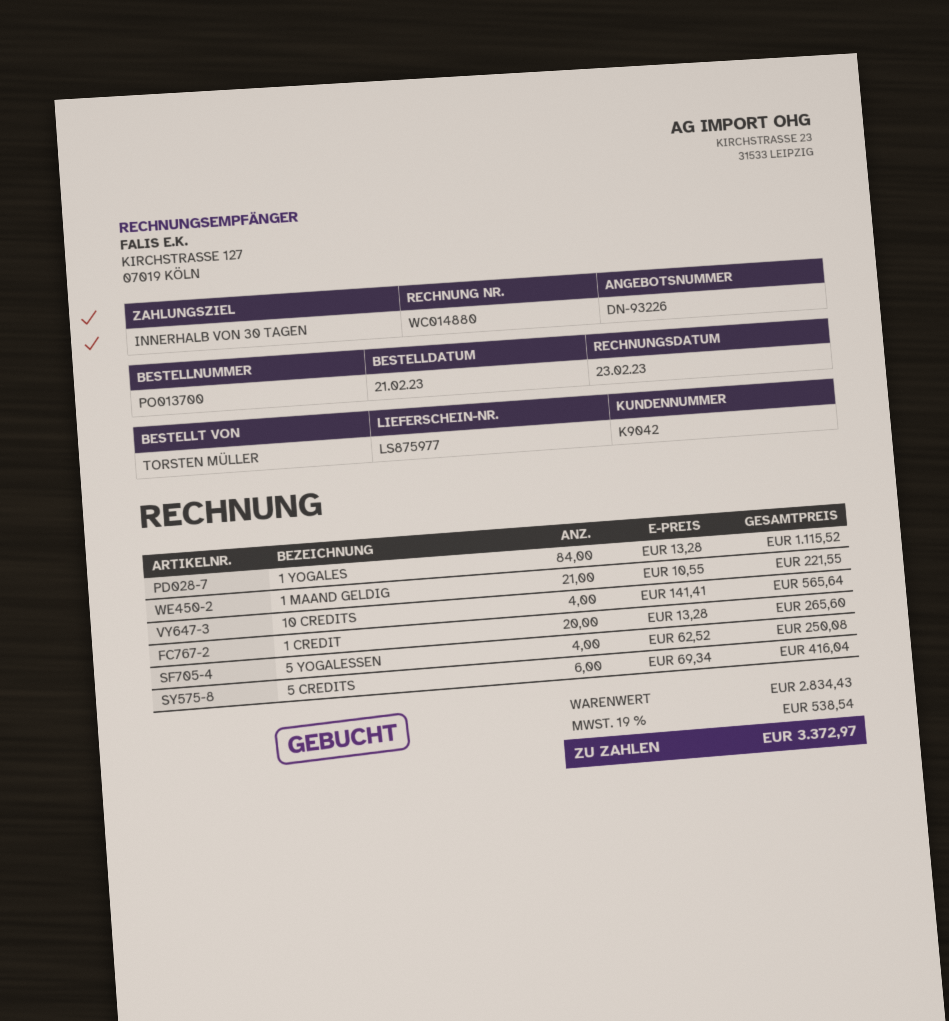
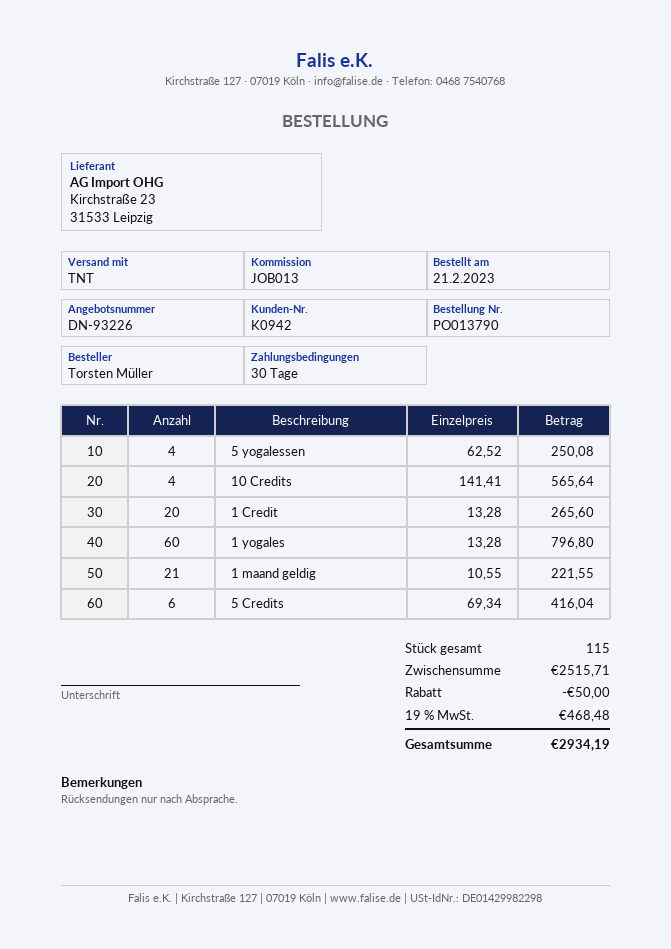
order number: PO013700 -> PO013790
customer number: K9042 -> K0942
1 YOGALES: 84 x 13.28 = 1115.52 -> 60 x 13.28 = 796.80
subtotal: 2834.43 -> 2515.71
discount: none -> 50.00
tax: 19% = 538.54 -> 19% = 468.48
total: 3372.97 -> 2934.19

